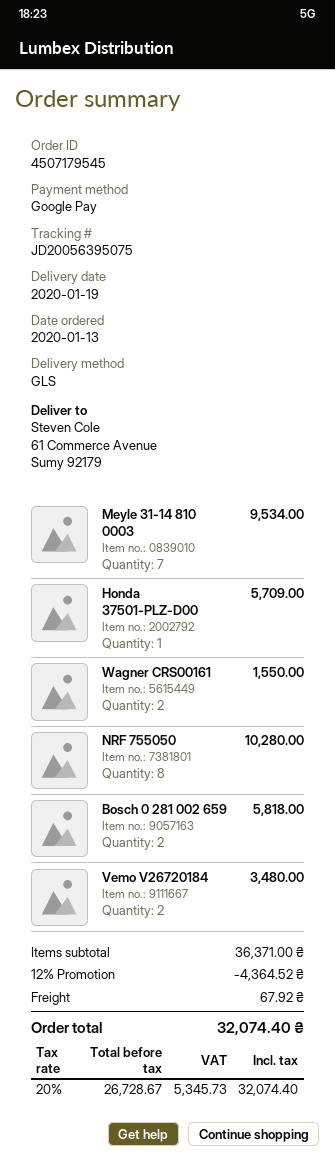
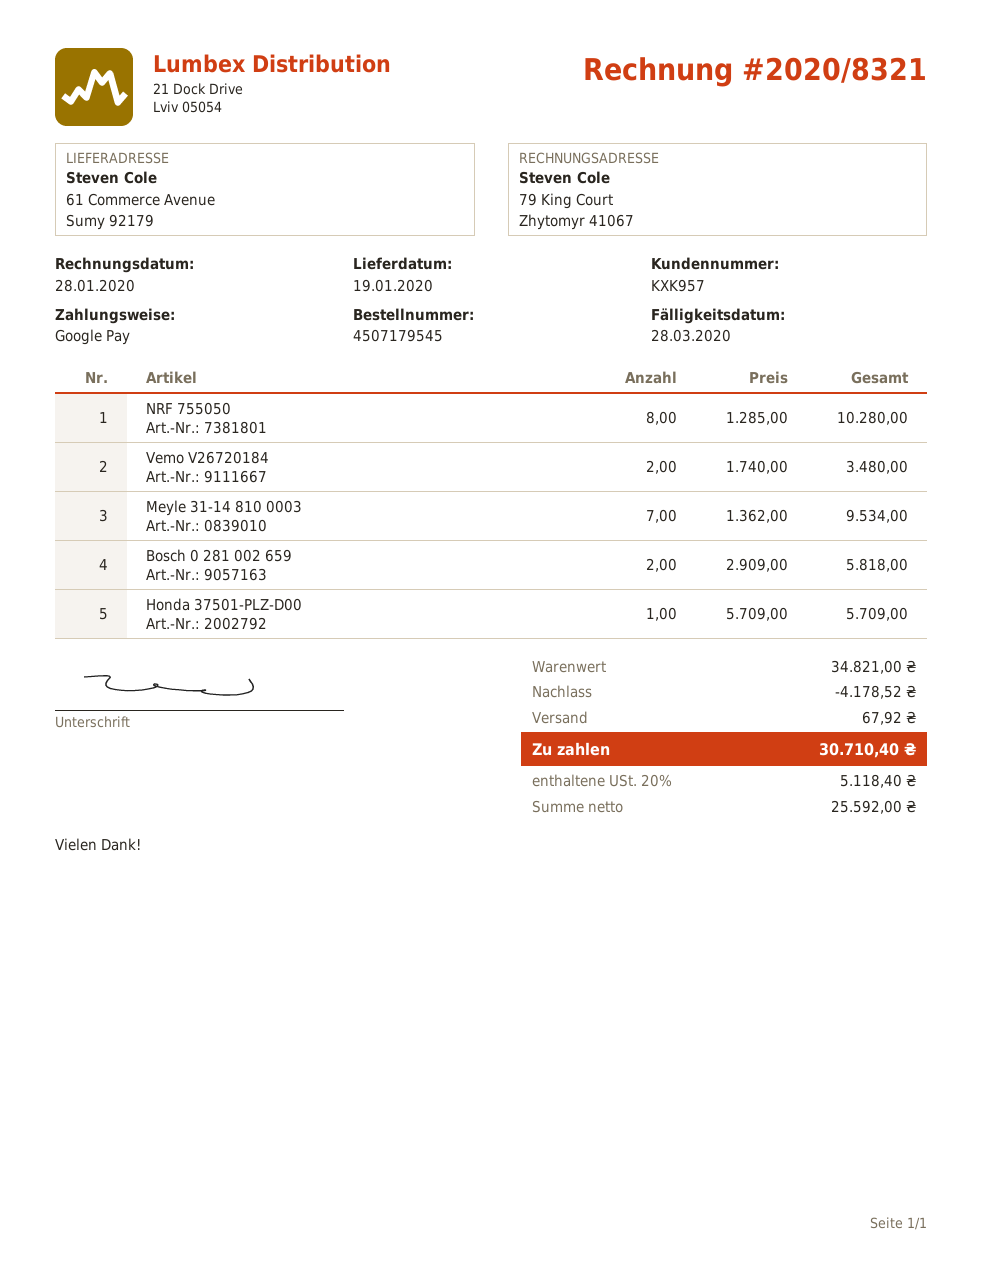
Wagner CRS00161: 2 for 1550.00 -> none
subtotal: 36371.00 -> 34821.00
discount: 4364.52 -> 4178.52
net: 26728.67 -> 25592.00
tax: 20% = 5345.73 -> 20% = 5118.40
total: 32074.40 -> 30710.40

